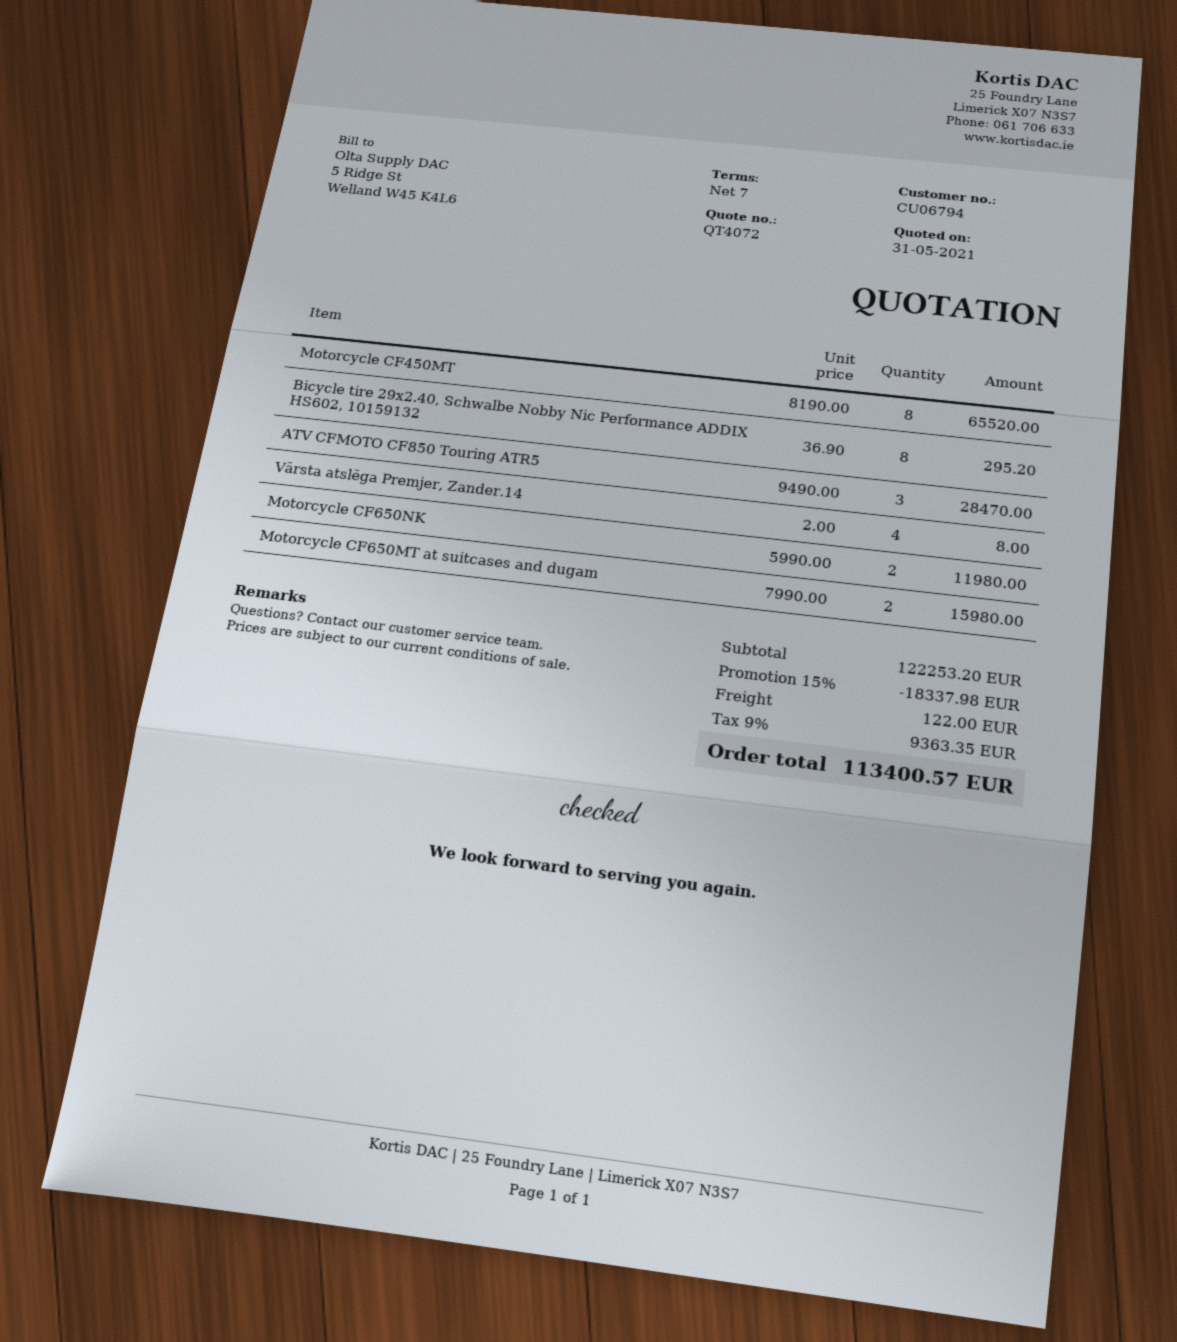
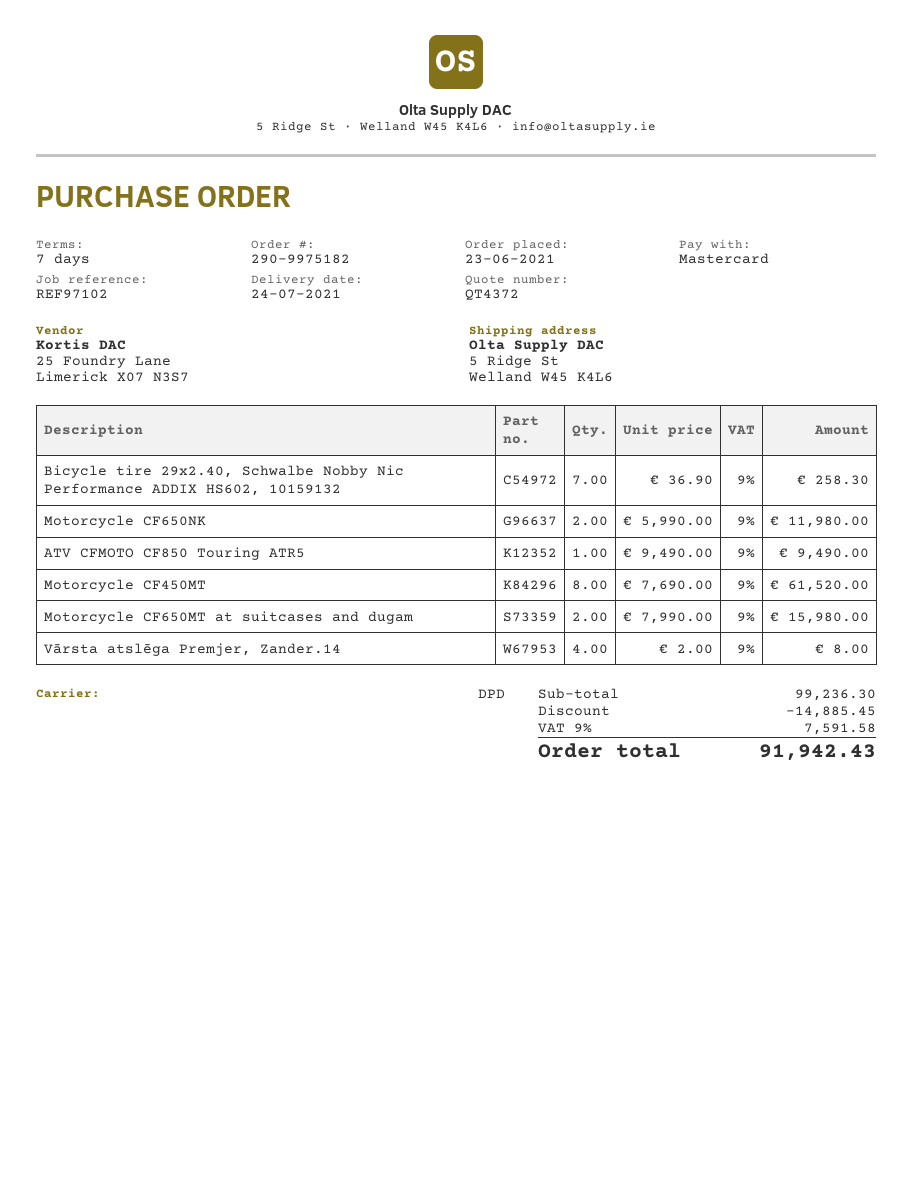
quote number: QT4072 -> QT4372
Motorcycle CF450MT: 8 x 8190.00 = 65520.00 -> 8 x 7690.00 = 61520.00
Bicycle tire 29x2.40, Schwalbe Nobby Nic Performance ADDIX HS602, 10159132: 8 x 36.90 = 295.20 -> 7 x 36.90 = 258.30
ATV CFMOTO CF850 Touring ATR5: 3 x 9490.00 = 28470.00 -> 1 x 9490.00 = 9490.00
subtotal: 122253.20 -> 99236.30
discount: 18337.98 -> 14885.45
shipping: 122.00 -> none
tax: 9% = 9363.35 -> 9% = 7591.58
total: 113400.57 -> 91942.43

